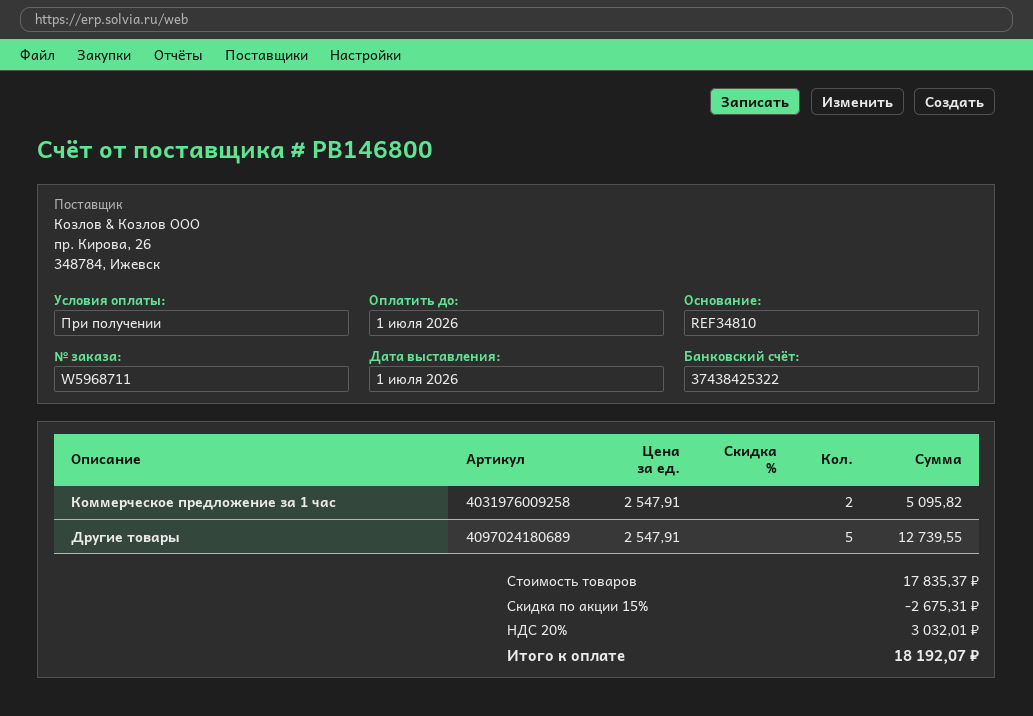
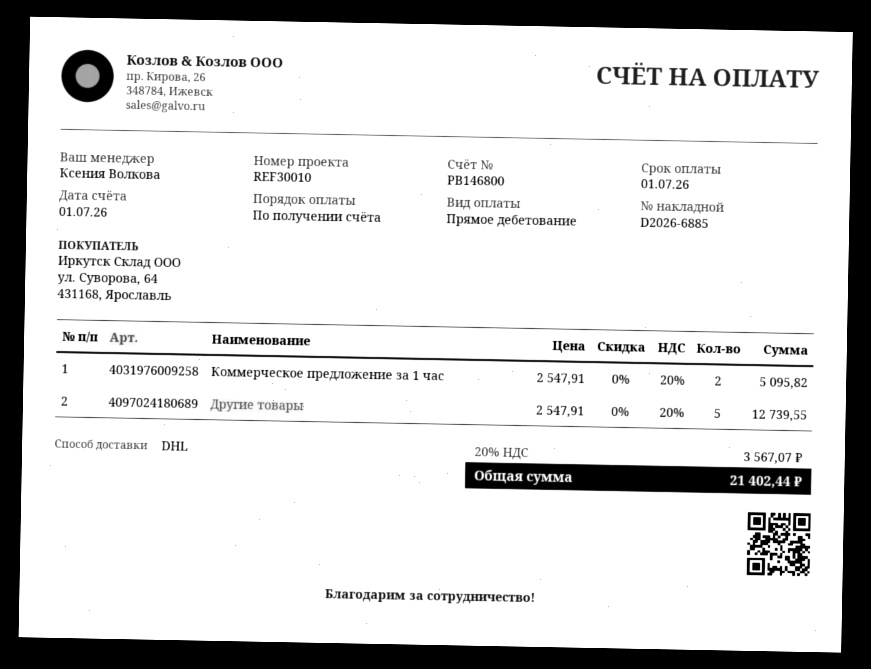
reference: REF34810 -> REF30010
discount: 15% = 2675.31 -> none
tax: 20% = 3032.01 -> 20% = 3567.07
total: 18192.07 -> 21402.44

